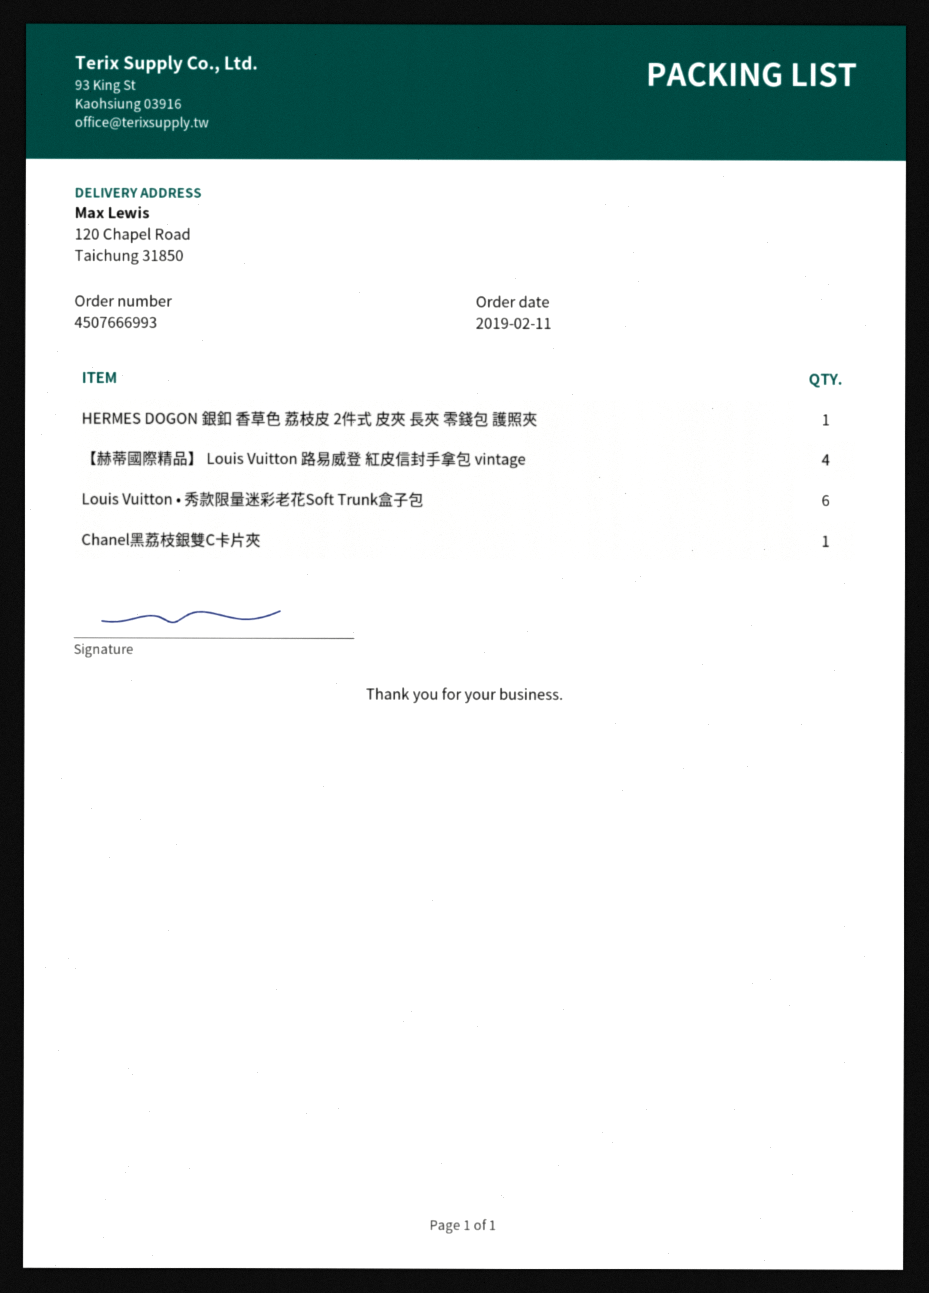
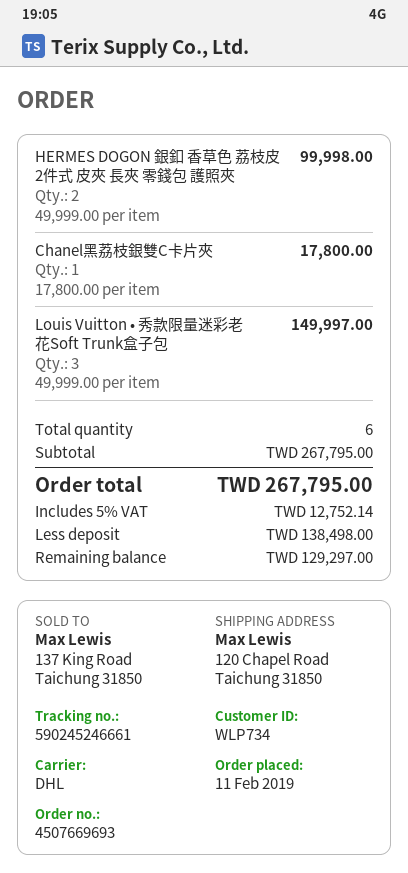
order number: 4507666993 -> 4507669693
HERMES DOGON 銀釦 香草色 荔枝皮 2件式 皮夾 長夾 零錢包 護照夾: 1 -> 2
【赫蒂國際精品】 Louis Vuitton 路易威登 紅皮信封手拿包 vintage: 4 -> none
Louis Vuitton • 秀款限量迷彩老花Soft Trunk盒子包: 6 -> 3

